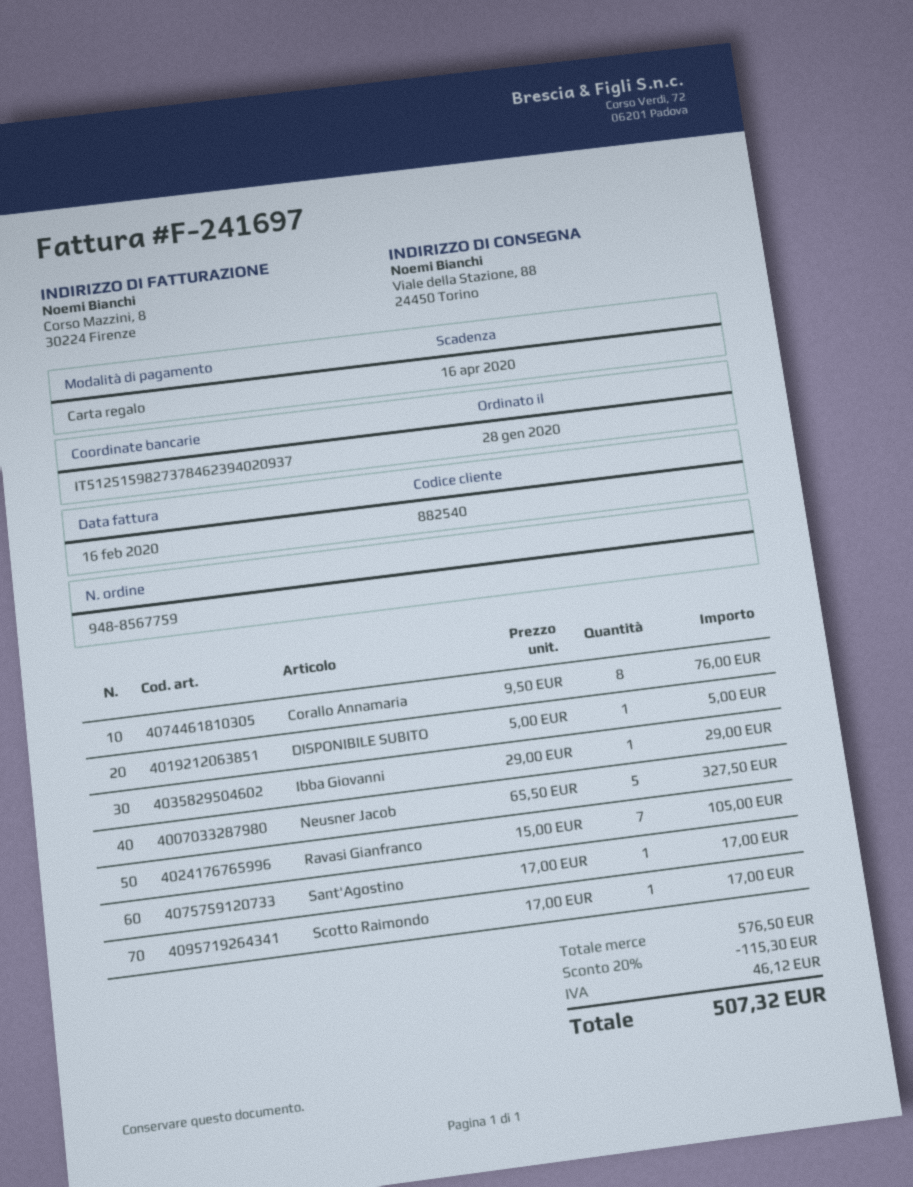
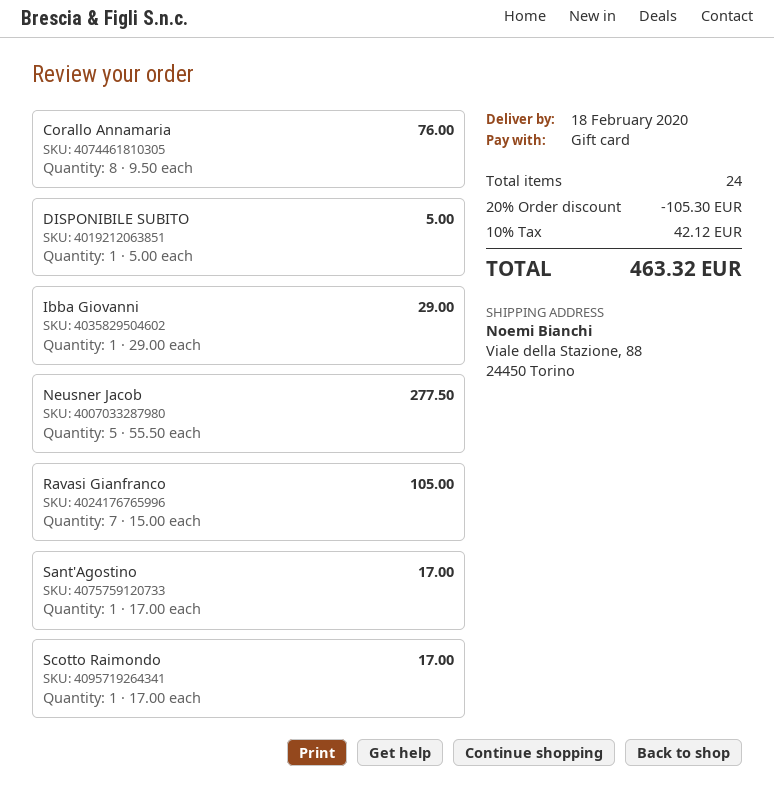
Neusner Jacob: 5 x 65.50 = 327.50 -> 5 x 55.50 = 277.50
discount: 20% = 115.30 -> 20% = 105.30
tax: 46.12 -> 42.12
total: 507.32 -> 463.32

